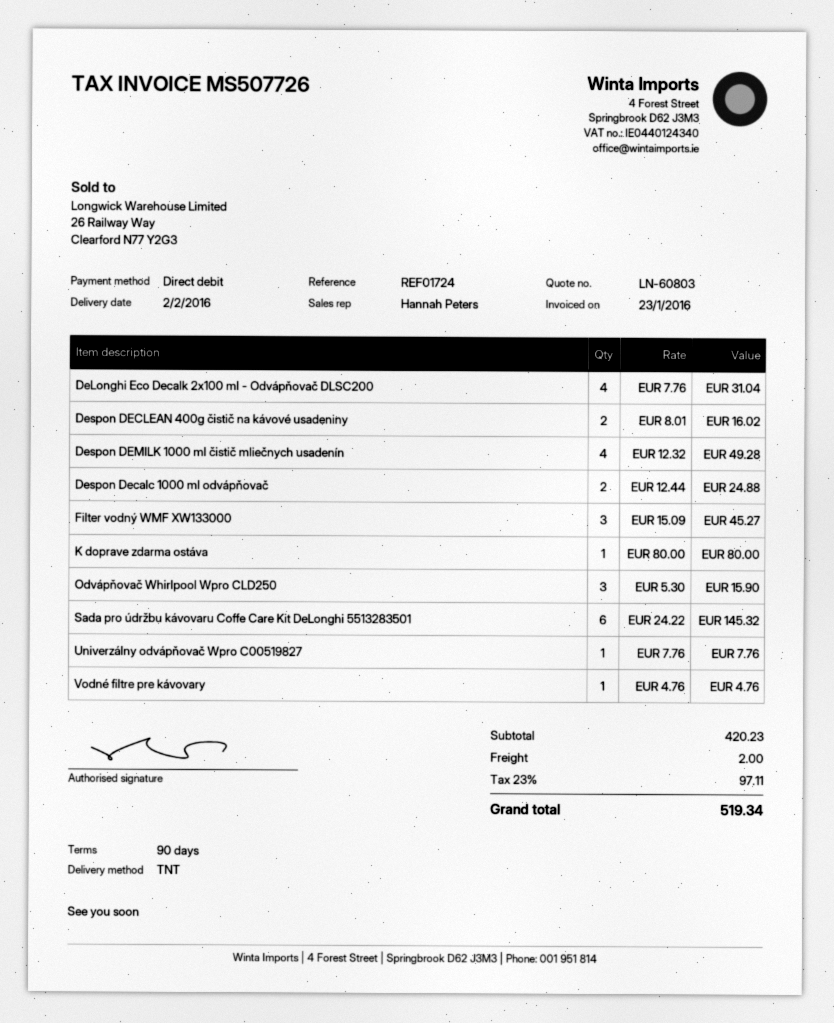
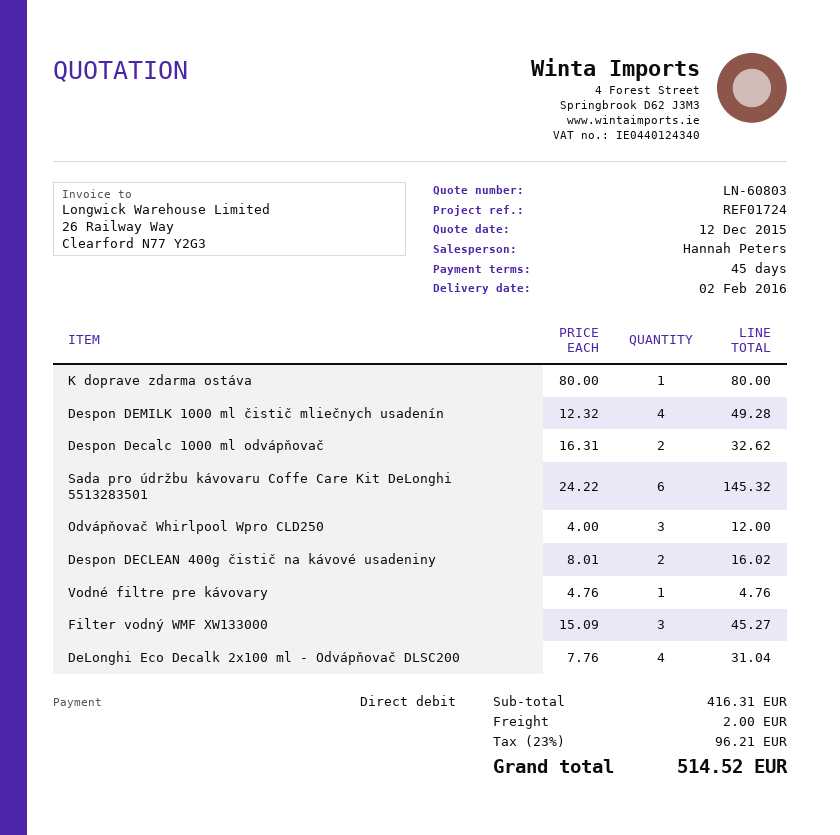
payment terms: 90 days -> 45 days
Despon Decalc 1000 ml odvápňovač: 2 x 12.44 = 24.88 -> 2 x 16.31 = 32.62
Odvápňovač Whirlpool Wpro CLD250: 3 x 5.30 = 15.90 -> 3 x 4.00 = 12.00
Univerzálny odvápňovač Wpro C00519827: 1 x 7.76 = 7.76 -> none
subtotal: 420.23 -> 416.31
tax: 23% = 97.11 -> 23% = 96.21
total: 519.34 -> 514.52

